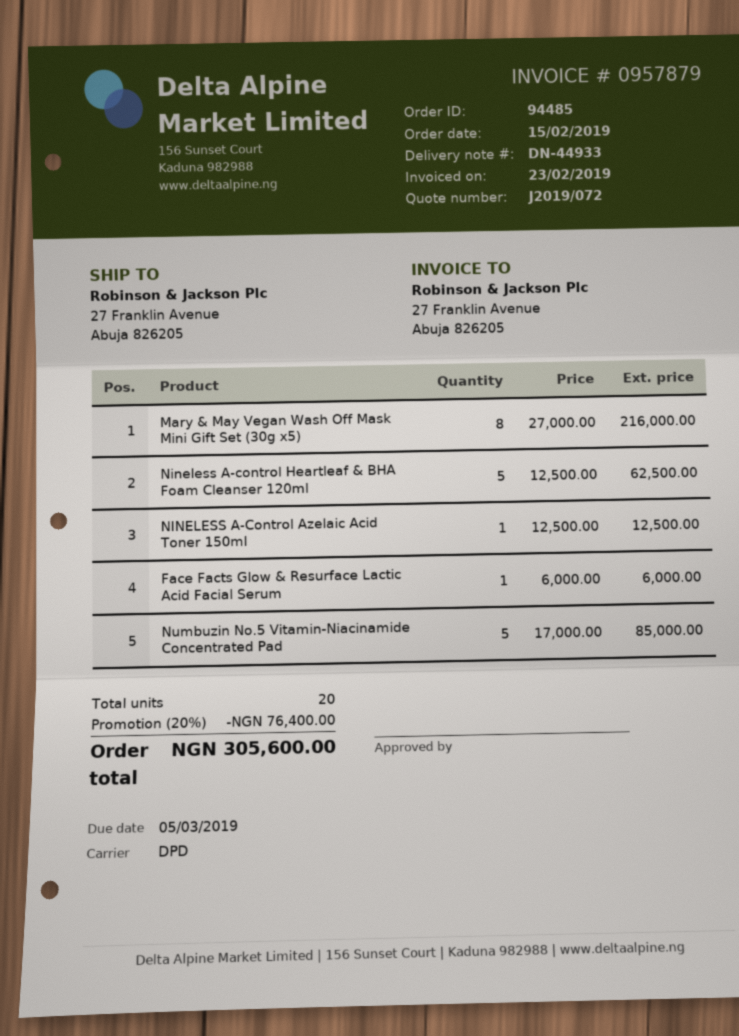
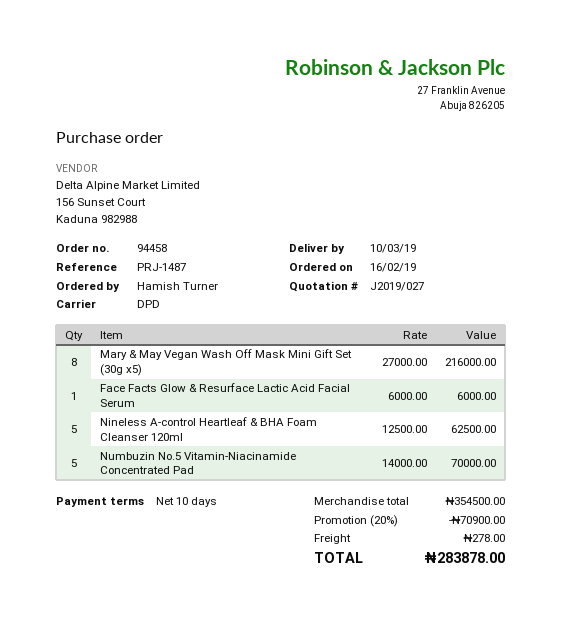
quote number: J2019/072 -> J2019/027
order number: 94485 -> 94458
order date: 2019-02-15 -> 2019-02-16
NINELESS A-Control Azelaic Acid Toner 150ml: 1 x 12500.00 = 12500.00 -> none
Numbuzin No.5 Vitamin-Niacinamide Concentrated Pad: 5 x 17000.00 = 85000.00 -> 5 x 14000.00 = 70000.00
discount: 20% = 76400.00 -> 20% = 70900.00
shipping: none -> 278.00
total: 305600.00 -> 283878.00

